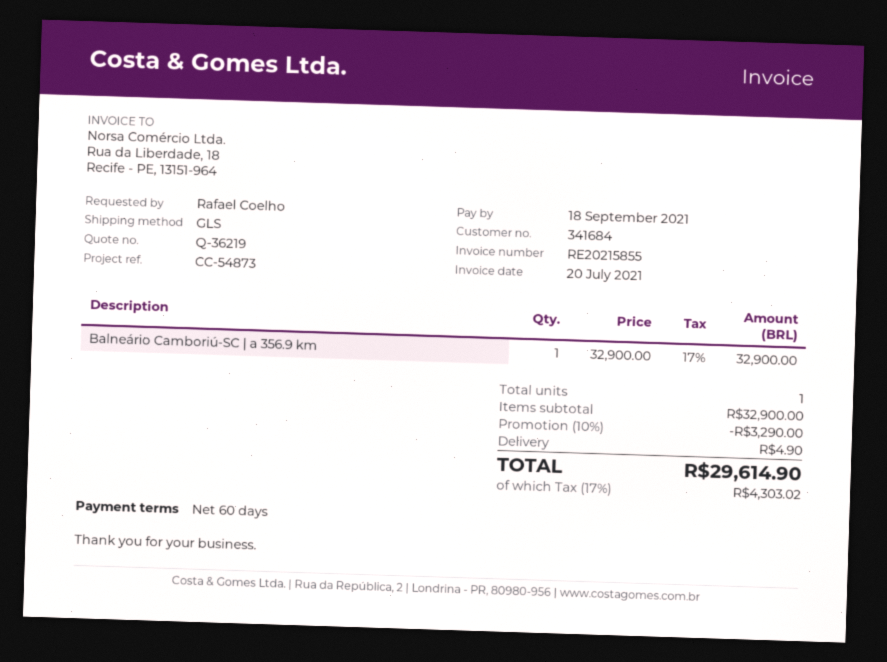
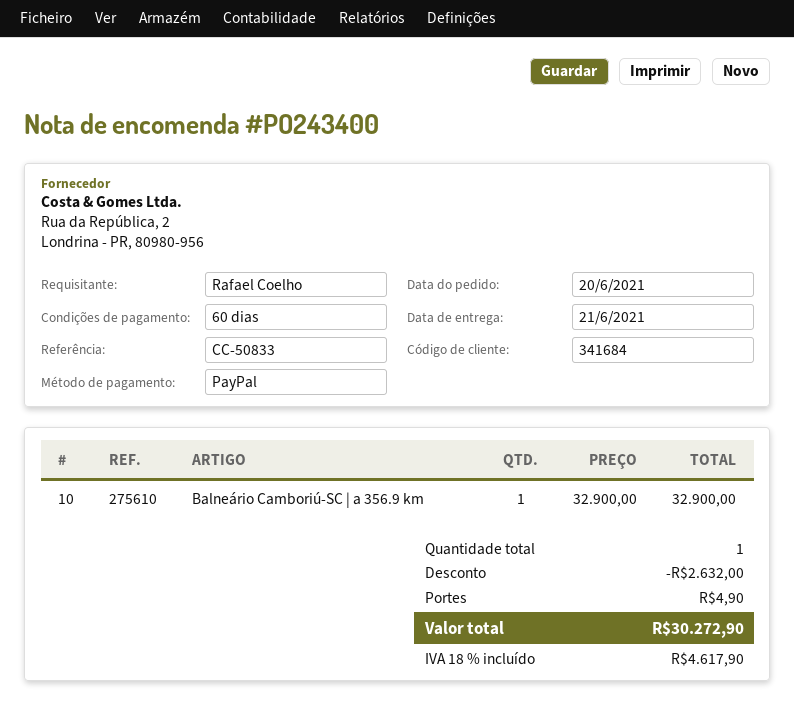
reference: CC-54873 -> CC-50833
discount: 3290.00 -> 2632.00
tax: 17% = 4303.02 -> 18% = 4617.90
total: 29614.90 -> 30272.90

